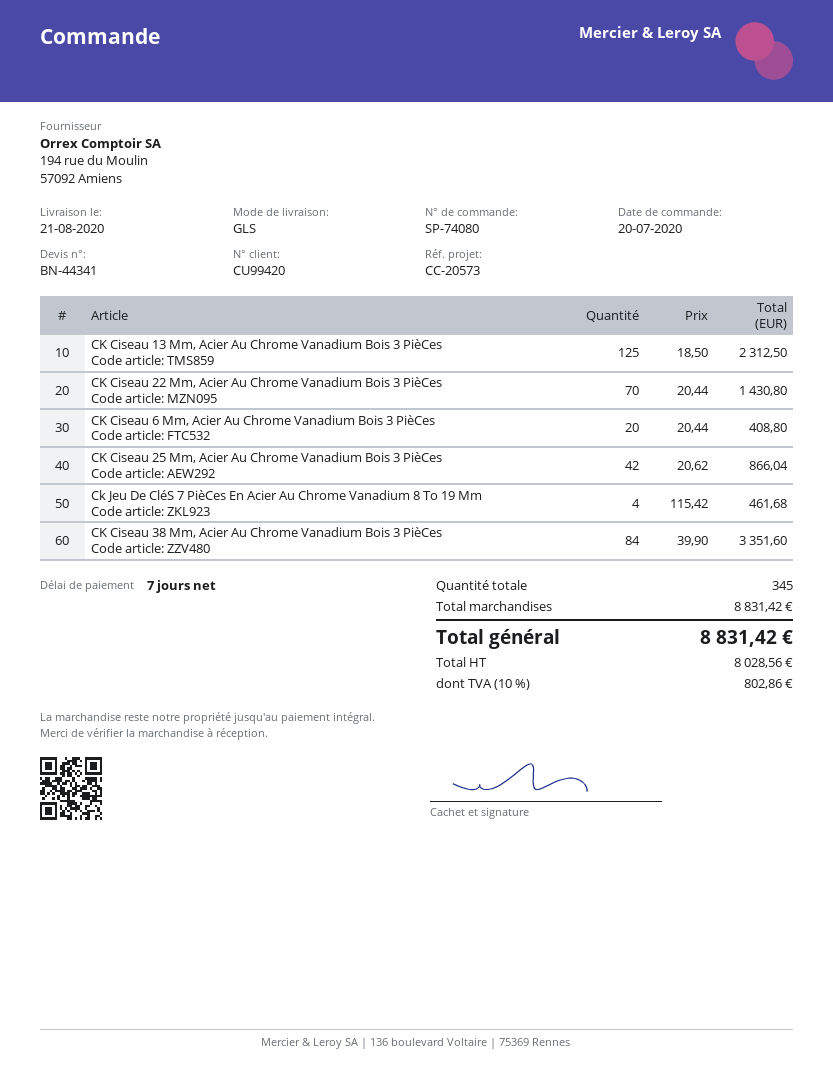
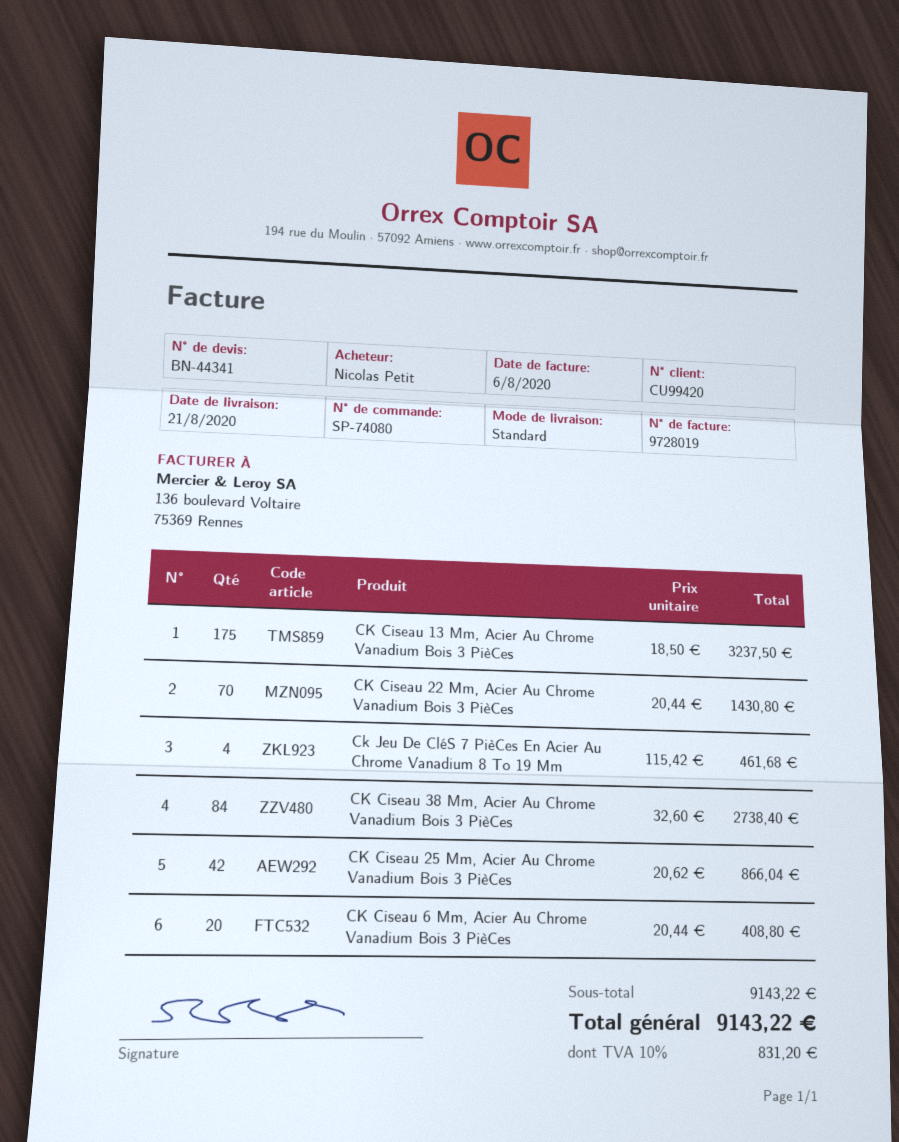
shipping method: GLS -> standard
CK Ciseau 13 Mm, Acier Au Chrome Vanadium Bois 3 PièCes: 125 x 18.50 = 2312.50 -> 175 x 18.50 = 3237.50
CK Ciseau 38 Mm, Acier Au Chrome Vanadium Bois 3 PièCes: 84 x 39.90 = 3351.60 -> 84 x 32.60 = 2738.40
subtotal: 8831.42 -> 9143.22
tax: 10% = 802.86 -> 10% = 831.20
total: 8831.42 -> 9143.22

